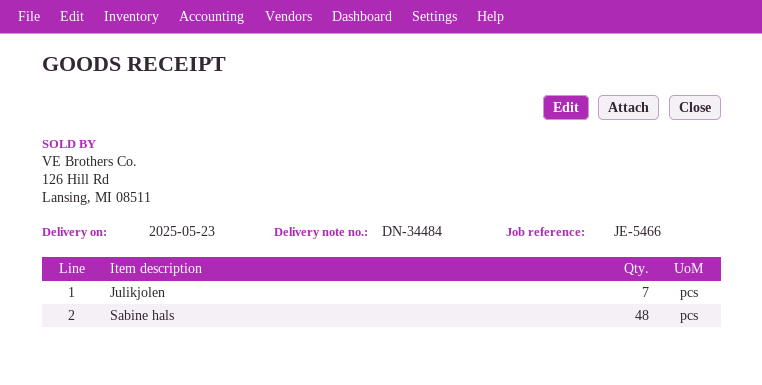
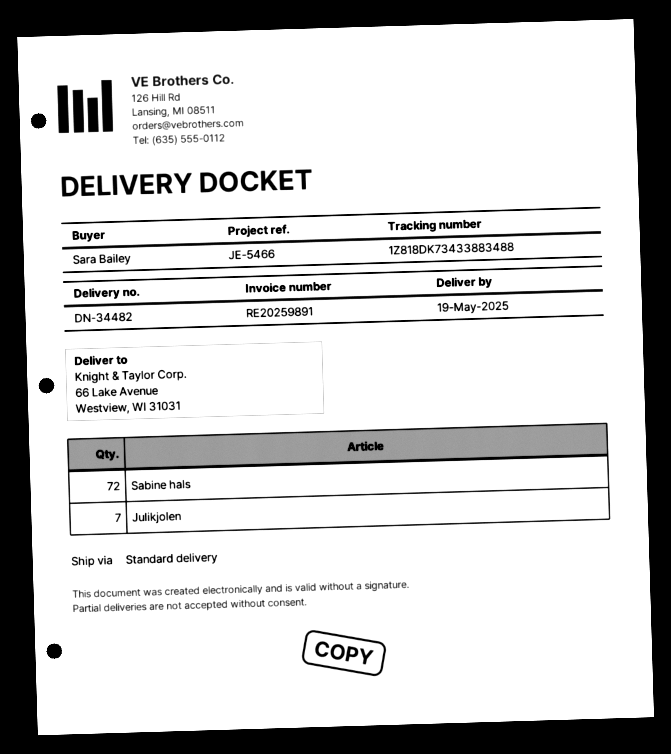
delivery note number: DN-34484 -> DN-34482
delivery date: 2025-05-23 -> 2025-05-19
Sabine hals: 48 -> 72

